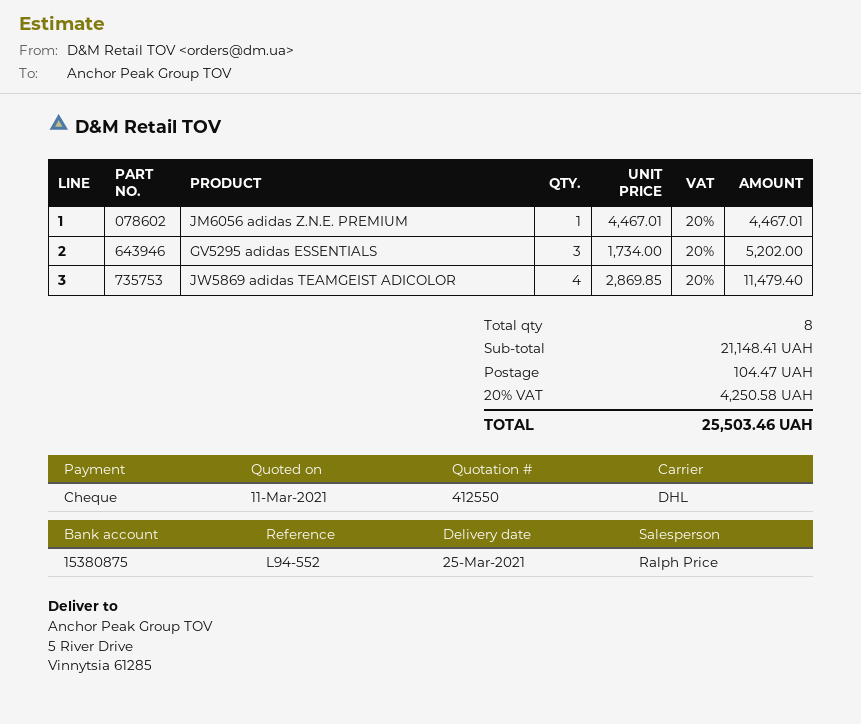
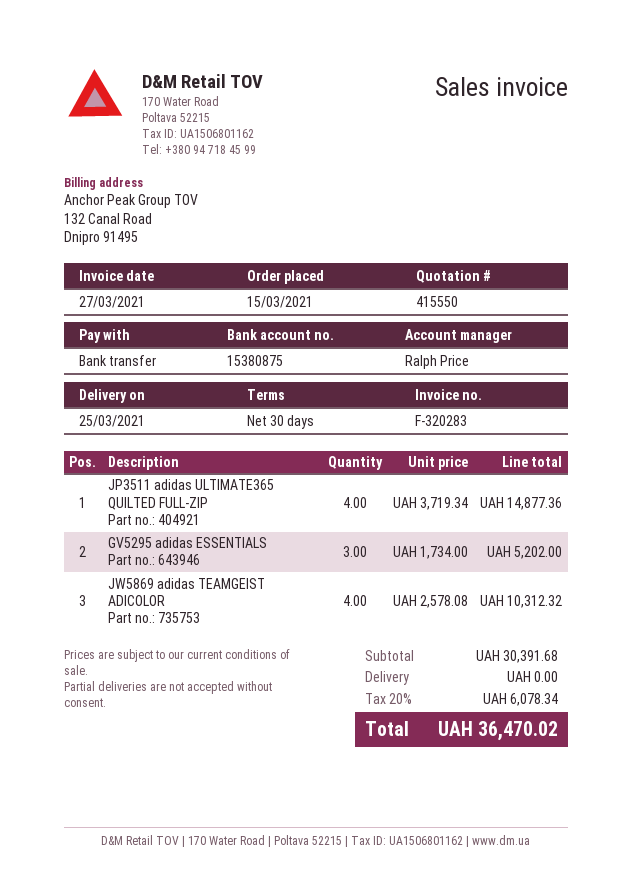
quote number: 412550 -> 415550
payment method: cheque -> bank transfer
JM6056 adidas Z.N.E. PREMIUM: 1 x 4467.01 = 4467.01 -> none
JW5869 adidas TEAMGEIST ADICOLOR: 4 x 2869.85 = 11479.40 -> 4 x 2578.08 = 10312.32
JP3511 adidas ULTIMATE365 QUILTED FULL-ZIP: none -> 4 x 3719.34 = 14877.36
subtotal: 21148.41 -> 30391.68
shipping: 104.47 -> 0.00
tax: 20% = 4250.58 -> 20% = 6078.34
total: 25503.46 -> 36470.02

